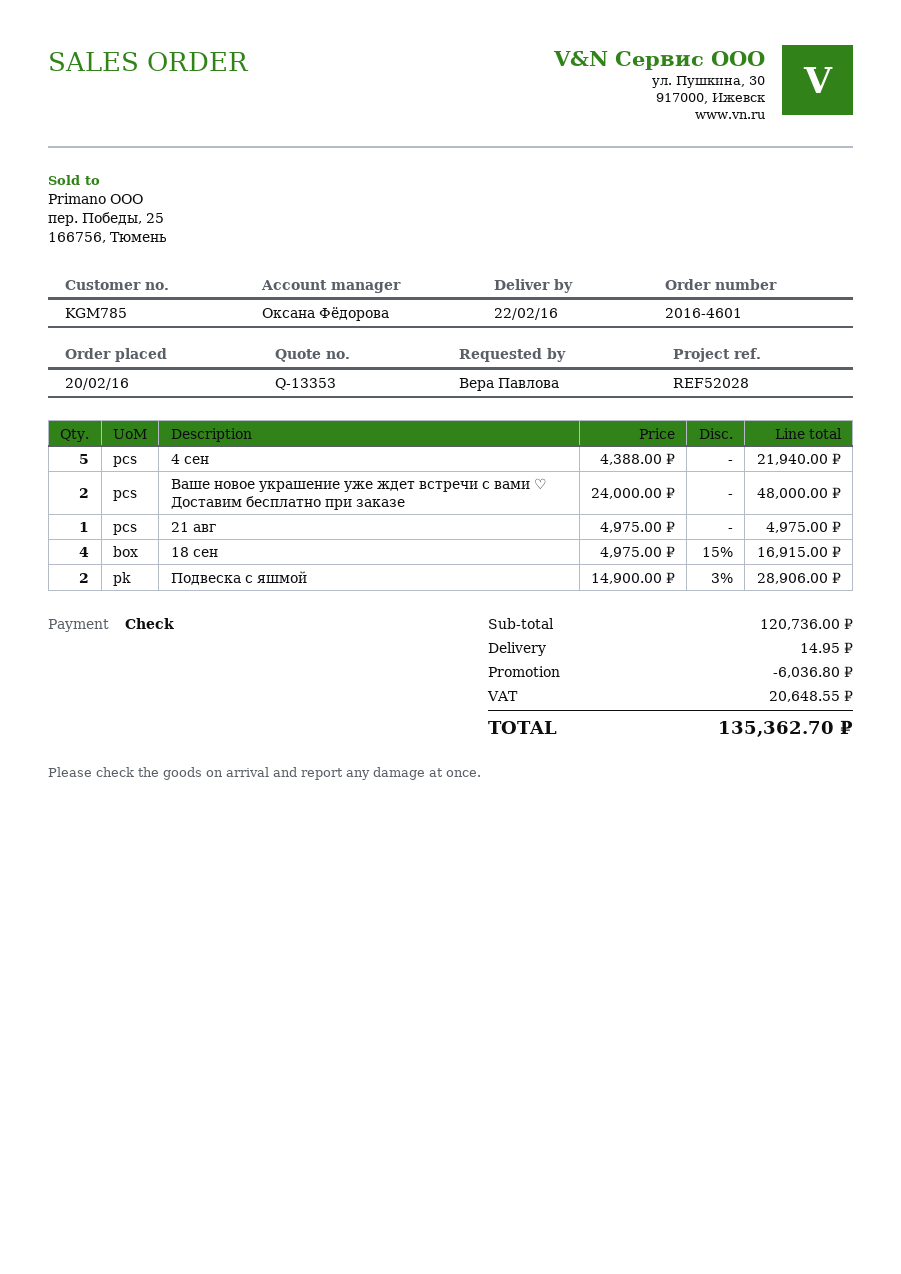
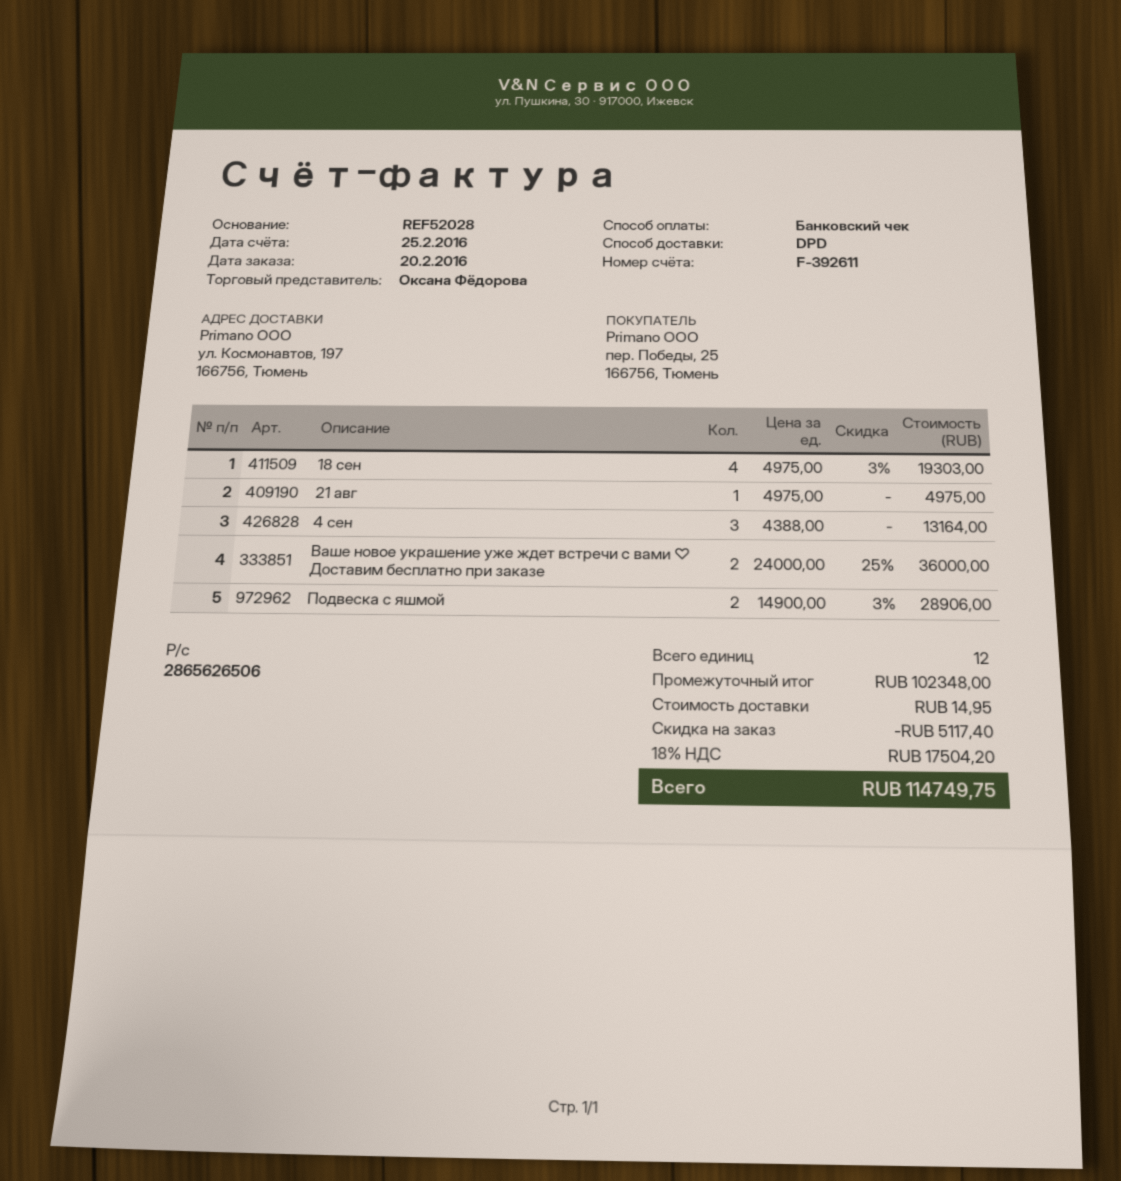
4 сен: 5 x 4388.00 = 21940.00 -> 3 x 4388.00 = 13164.00
Ваше новое украшение уже ждет встречи с вами ♡ Доставим бесплатно при заказе: 2 x 24000.00 = 48000.00 -> 2 x 24000.00 - 25% = 36000.00
18 сен: 4 x 4975.00 - 15% = 16915.00 -> 4 x 4975.00 - 3% = 19303.00
subtotal: 120736.00 -> 102348.00
discount: 6036.80 -> 5117.40
tax: 20648.55 -> 17504.20
total: 135362.70 -> 114749.75

